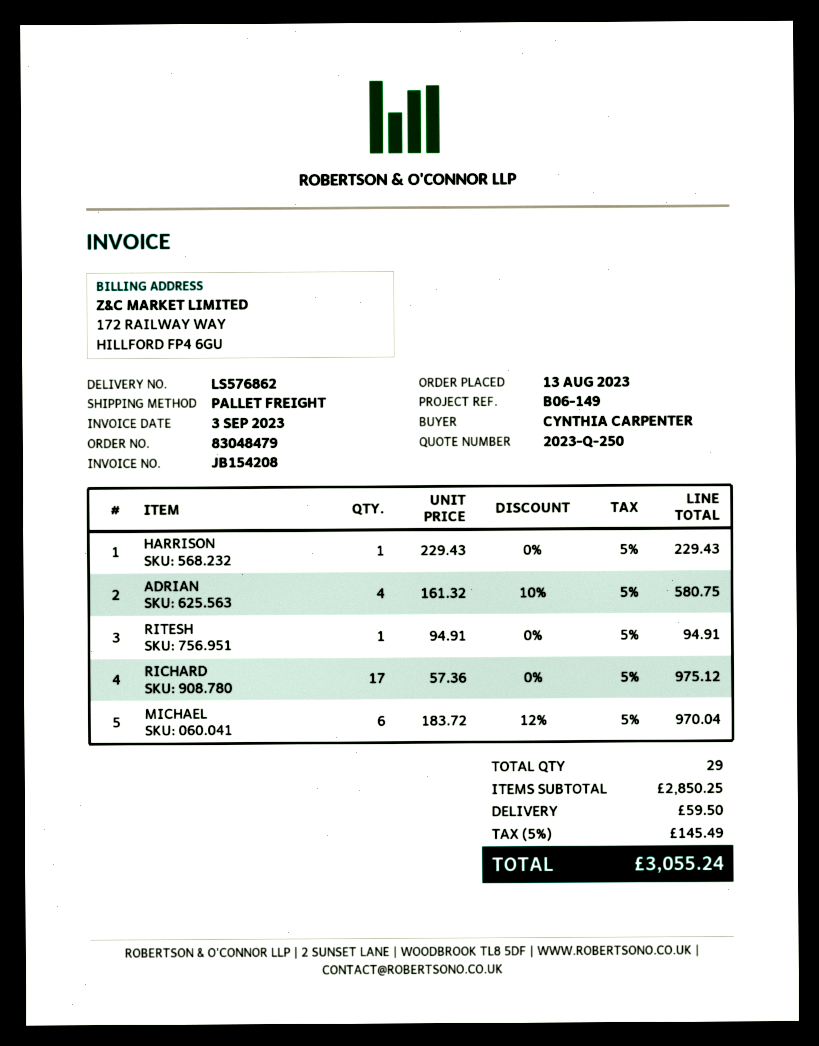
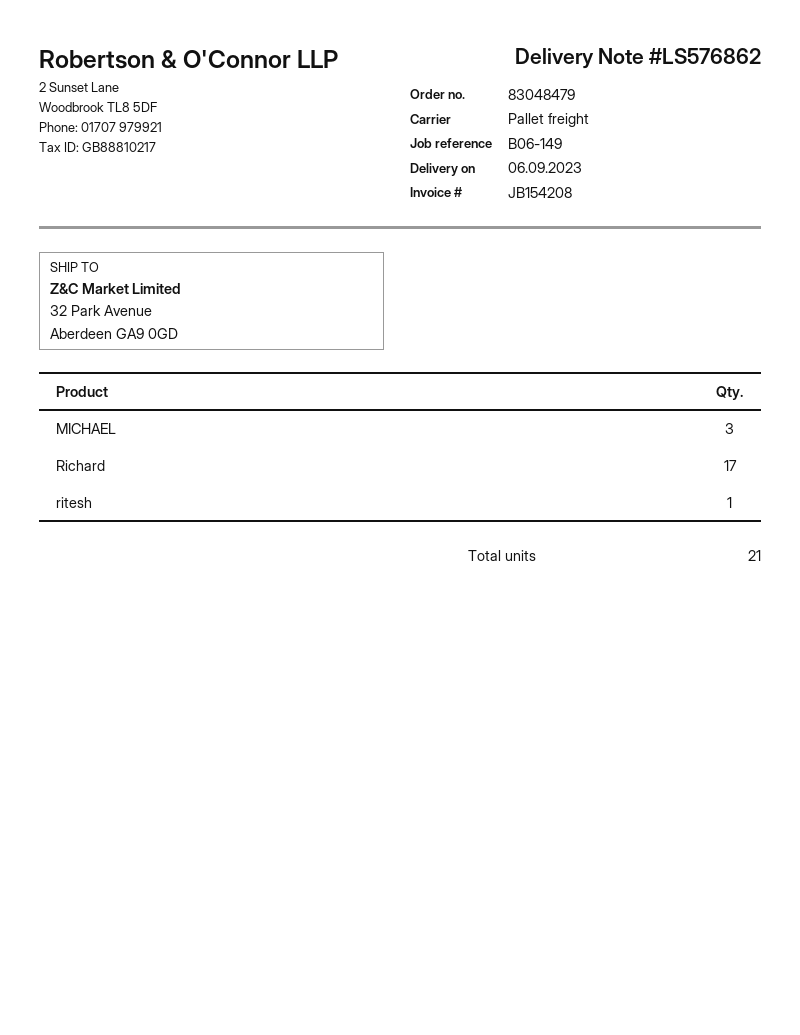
HARRISON: 1 -> none
ADRIAN: 4 -> none
MICHAEL: 6 -> 3
total quantity: 29 -> 21

